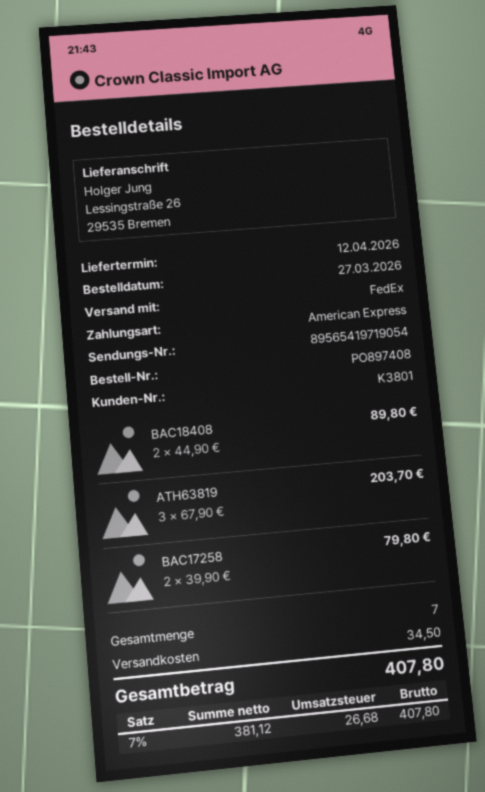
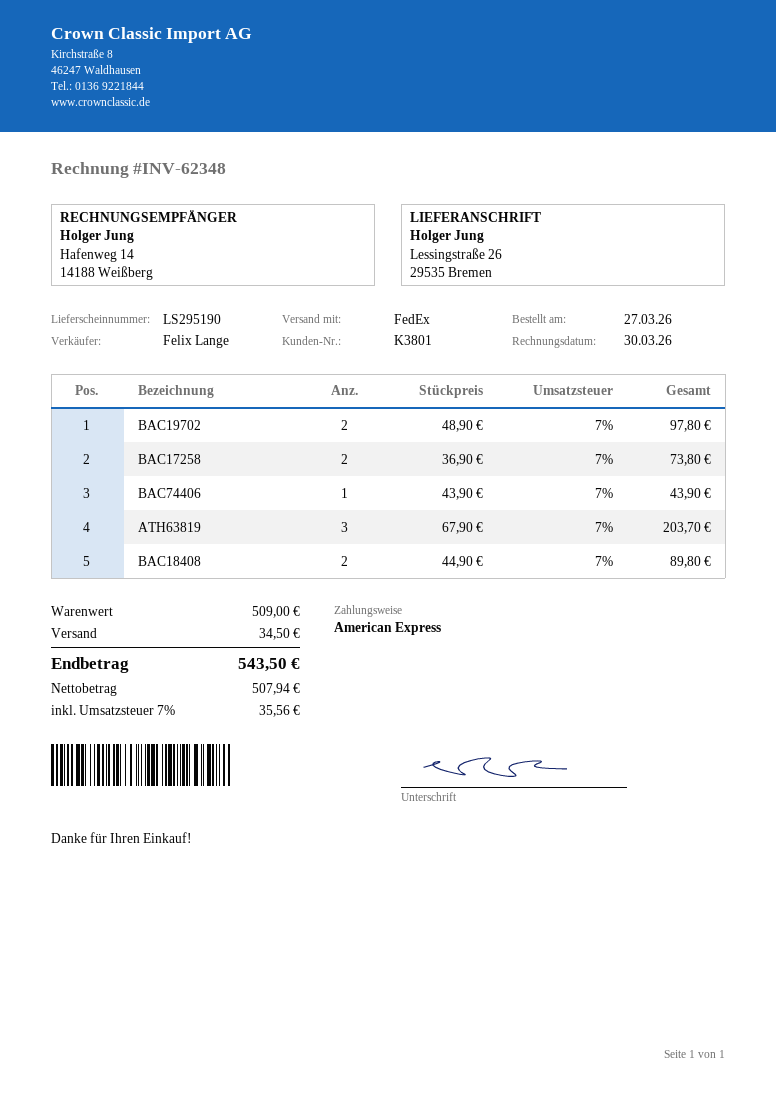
BAC17258: 2 x 39.90 = 79.80 -> 2 x 36.90 = 73.80
BAC19702: none -> 2 x 48.90 = 97.80
BAC74406: none -> 1 x 43.90 = 43.90
net: 381.12 -> 507.94
tax: 7% = 26.68 -> 7% = 35.56
total: 407.80 -> 543.50

